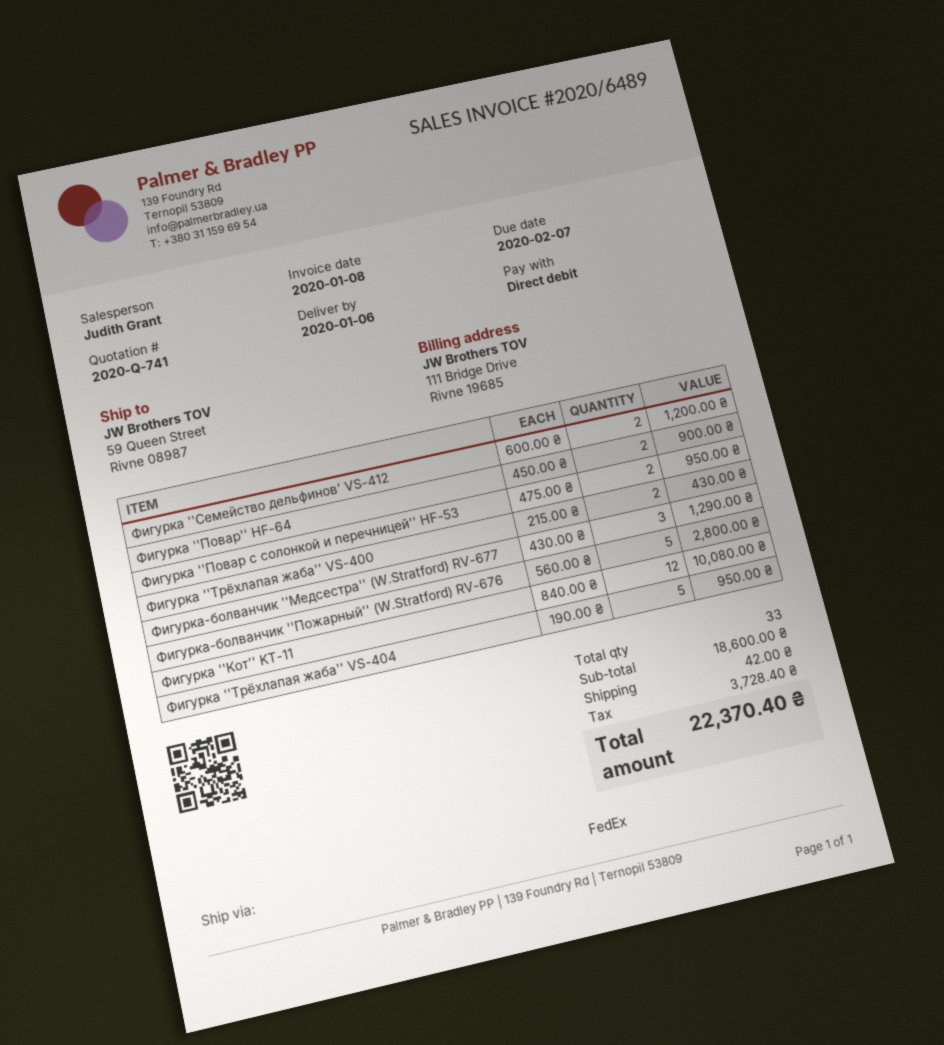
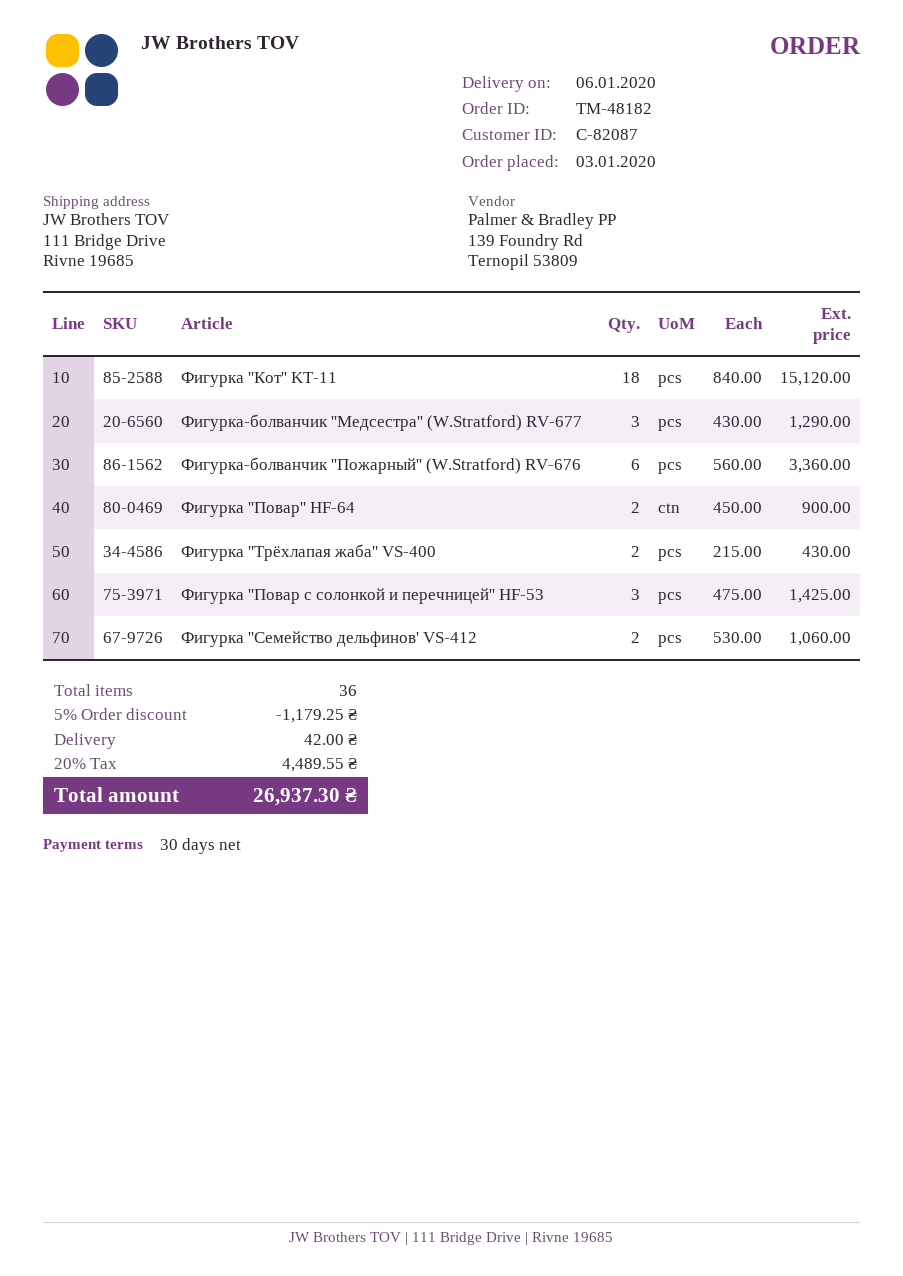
ship to: 59 Queen Street, Rivne 08987 -> 111 Bridge Drive, Rivne 19685
Фигурка ''Семейство дельфинов' VS-412: 2 x 600.00 = 1200.00 -> 2 x 530.00 = 1060.00
Фигурка ''Повар с солонкой и перечницей'' HF-53: 2 x 475.00 = 950.00 -> 3 x 475.00 = 1425.00
Фигурка-болванчик ''Пожарный'' (W.Stratford) RV-676: 5 x 560.00 = 2800.00 -> 6 x 560.00 = 3360.00
Фигурка ''Кот'' KT-11: 12 x 840.00 = 10080.00 -> 18 x 840.00 = 15120.00
Фигурка ''Трёхлапая жаба'' VS-404: 5 x 190.00 = 950.00 -> none
total quantity: 33 -> 36
discount: none -> 5% = 1179.25
tax: 3728.40 -> 4489.55
total: 22370.40 -> 26937.30

